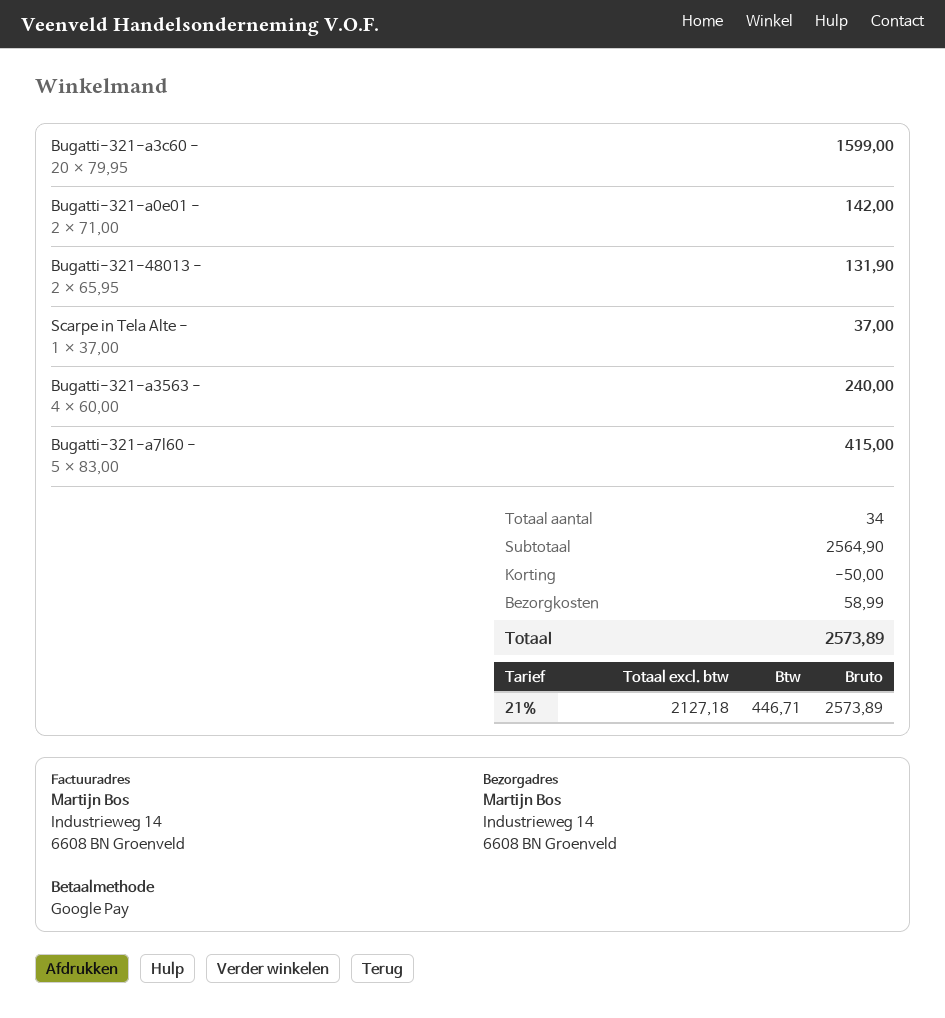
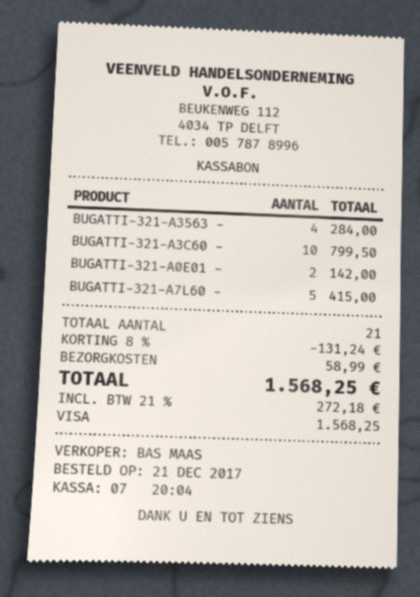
payment method: Google Pay -> Visa
Bugatti-321-a3c60 -: 20 for 1599.00 -> 10 for 799.50
Bugatti-321-48013 -: 2 for 131.90 -> none
Scarpe in Tela Alte -: 1 for 37.00 -> none
Bugatti-321-a3563 -: 4 for 240.00 -> 4 for 284.00
total quantity: 34 -> 21
discount: 50.00 -> 131.24
tax: 21% = 446.71 -> 21% = 272.18
total: 2573.89 -> 1568.25

